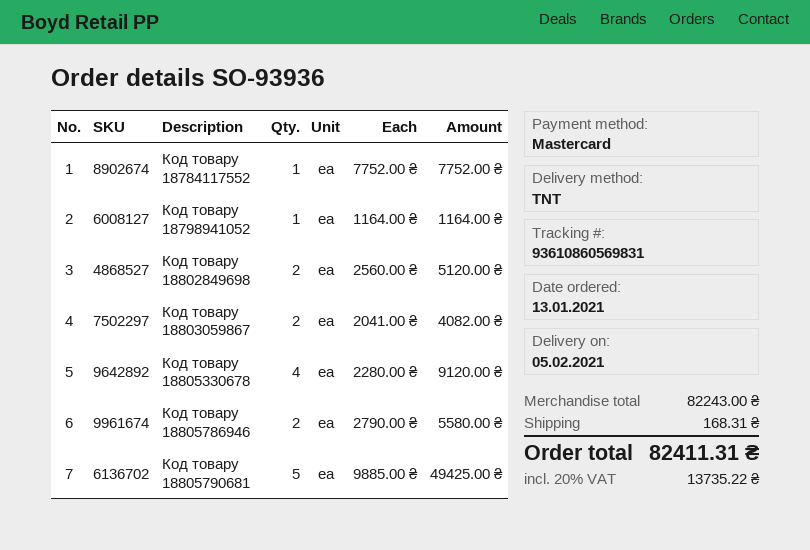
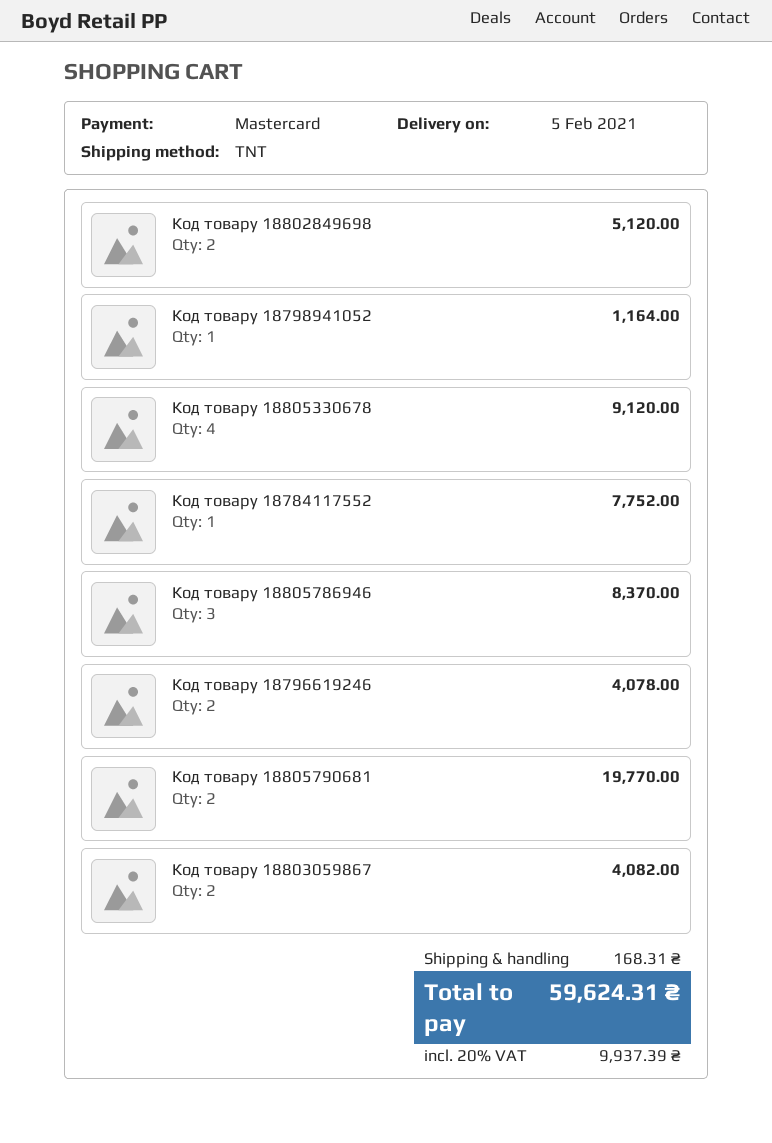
Код товару 18805786946: 2 for 5580.00 -> 3 for 8370.00
Код товару 18805790681: 5 for 49425.00 -> 2 for 19770.00
Код товару 18796619246: none -> 2 for 4078.00
tax: 20% = 13735.22 -> 20% = 9937.39
total: 82411.31 -> 59624.31

